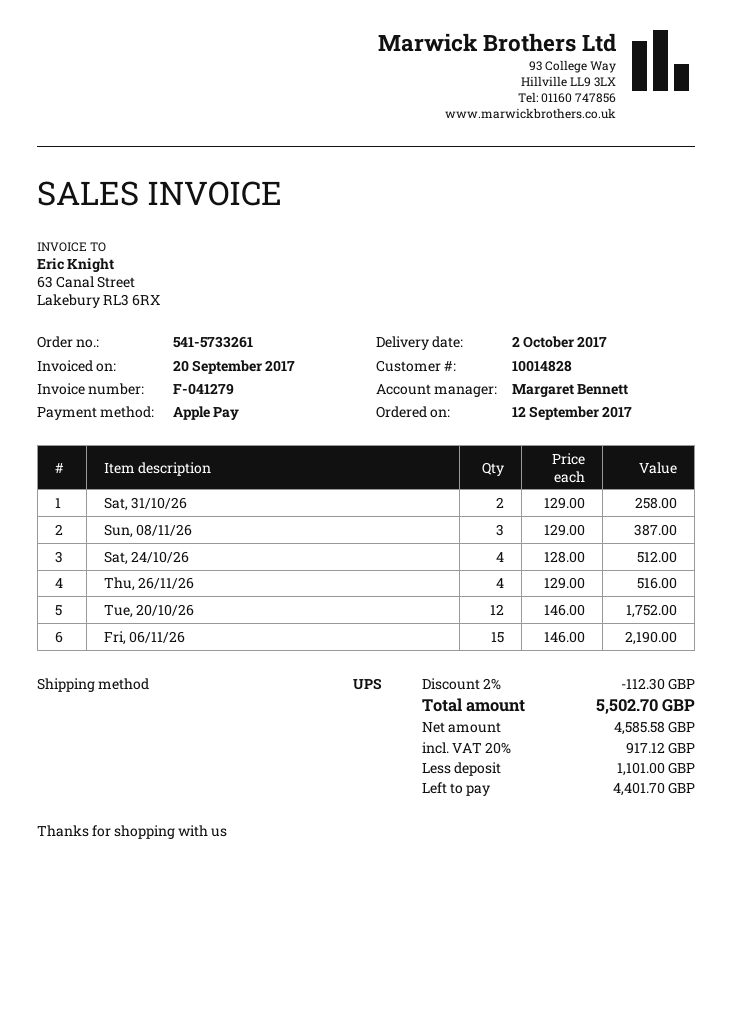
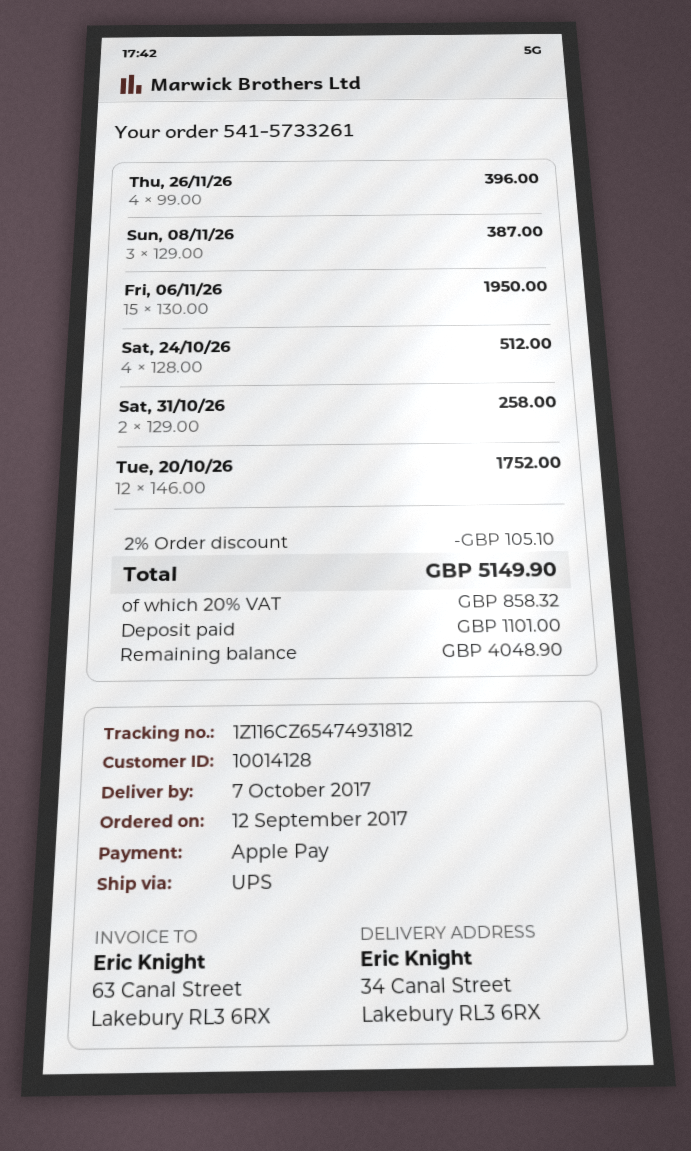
delivery date: 2017-10-02 -> 2017-10-07
customer number: 10014828 -> 10014128
Thu, 26/11/26: 4 x 129.00 = 516.00 -> 4 x 99.00 = 396.00
Fri, 06/11/26: 15 x 146.00 = 2190.00 -> 15 x 130.00 = 1950.00
discount: 2% = 112.30 -> 2% = 105.10
tax: 20% = 917.12 -> 20% = 858.32
total: 5502.70 -> 5149.90
balance: 4401.70 -> 4048.90

